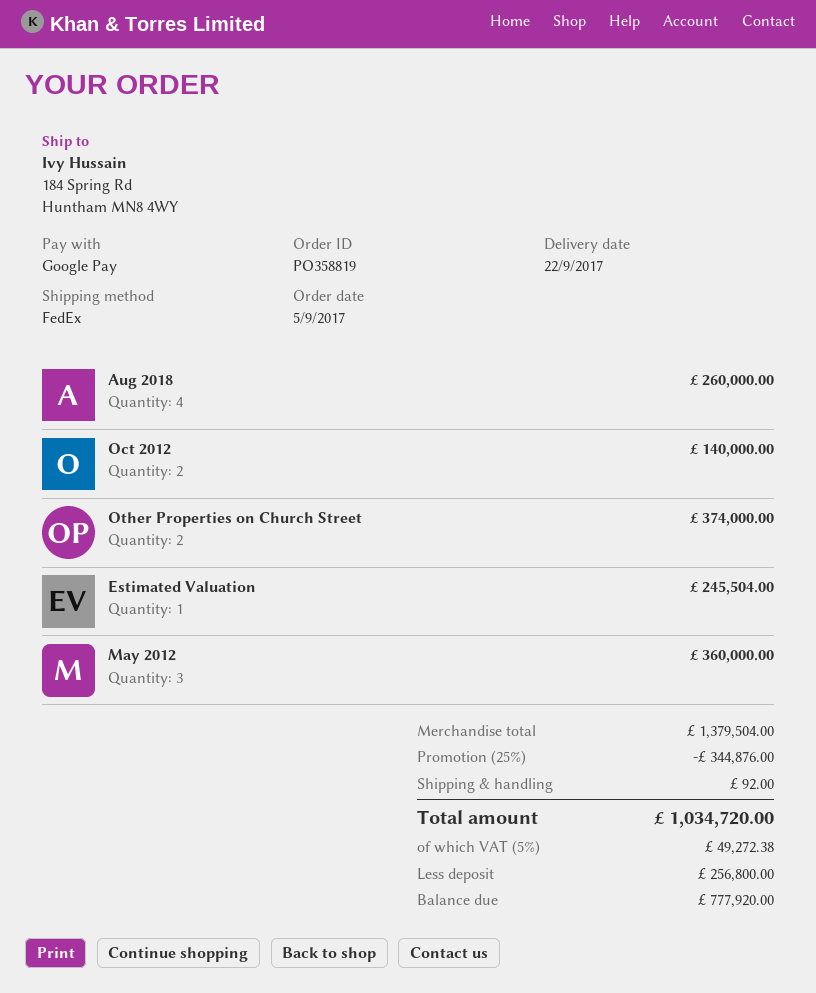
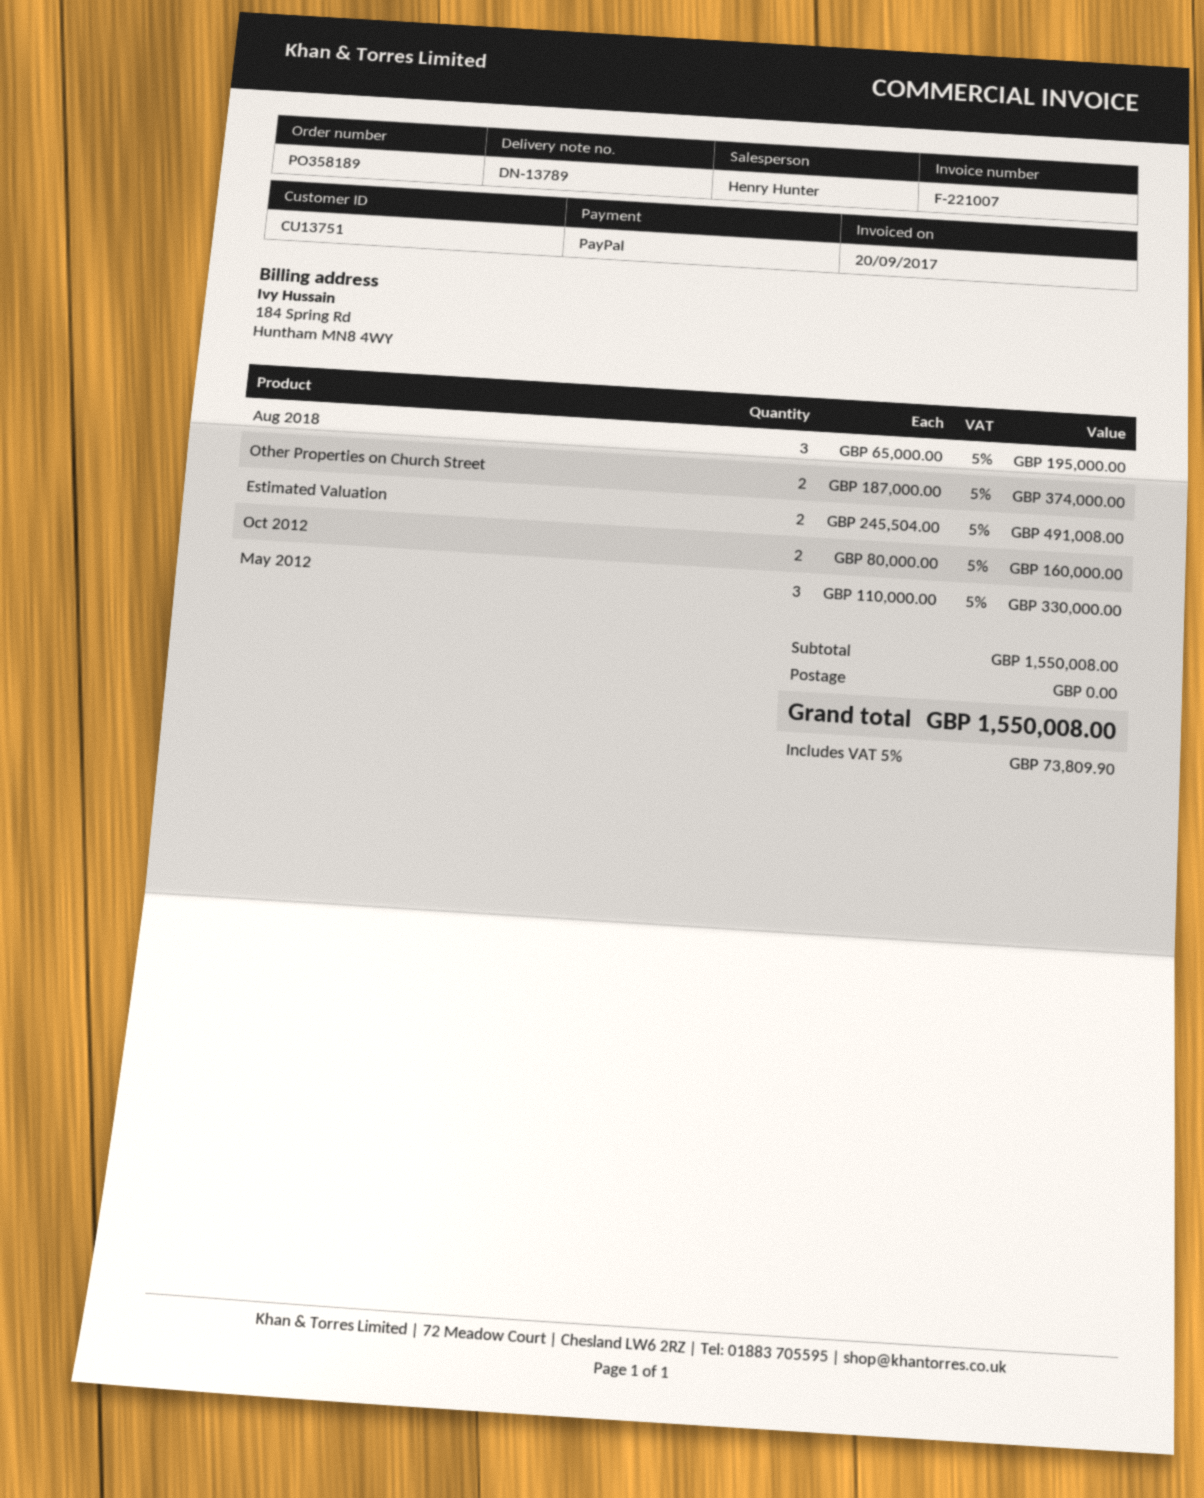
order number: PO358819 -> PO358189
payment method: Google Pay -> PayPal
Aug 2018: 4 for 260000.00 -> 3 for 195000.00
Oct 2012: 2 for 140000.00 -> 2 for 160000.00
Estimated Valuation: 1 for 245504.00 -> 2 for 491008.00
May 2012: 3 for 360000.00 -> 3 for 330000.00
subtotal: 1379504.00 -> 1550008.00
discount: 25% = 344876.00 -> none
shipping: 92.00 -> 0.00
tax: 5% = 49272.38 -> 5% = 73809.90
total: 1034720.00 -> 1550008.00

